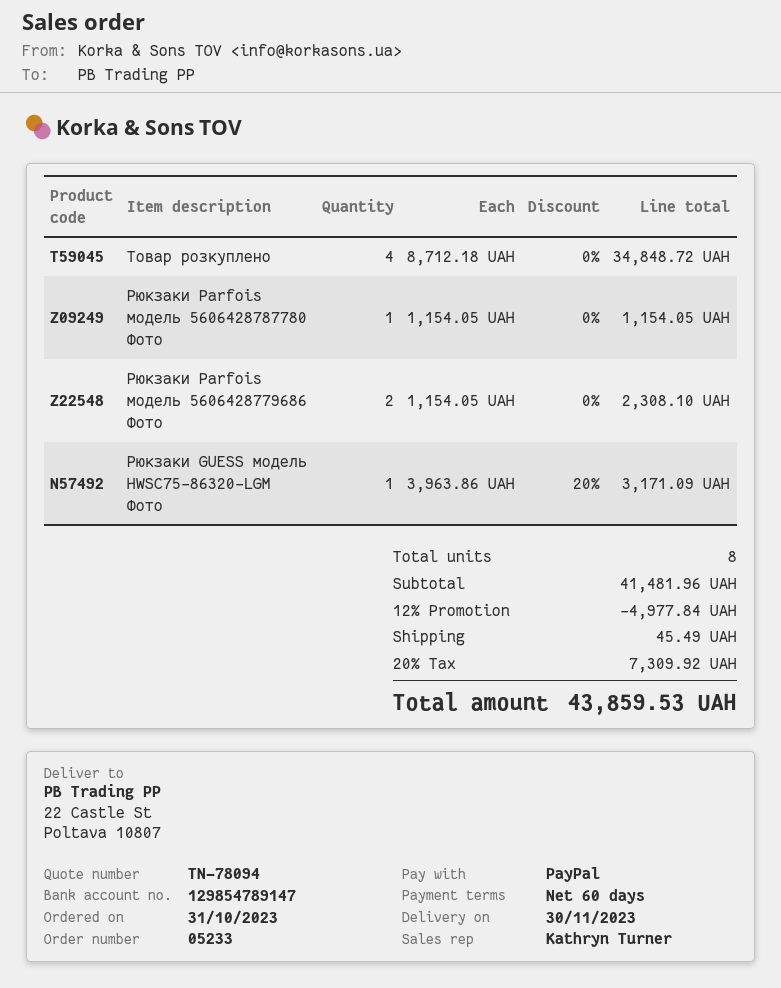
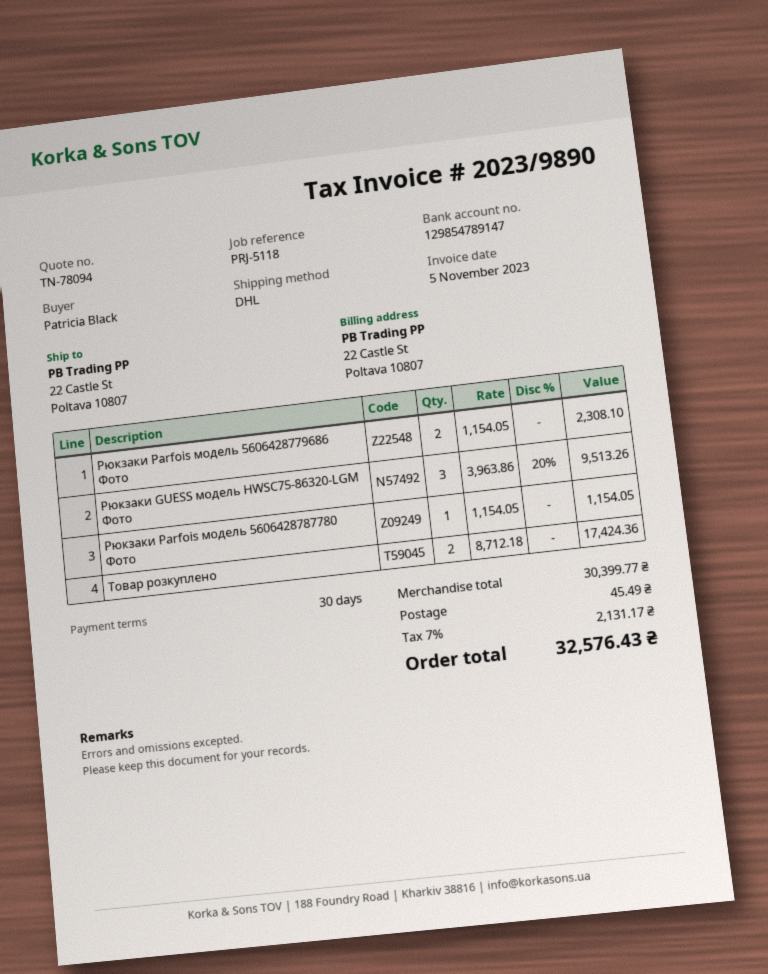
payment terms: 60 days -> 30 days
Товар розкуплено: 4 x 8712.18 = 34848.72 -> 2 x 8712.18 = 17424.36
Рюкзаки GUESS модель HWSC75-86320-LGM Фото: 1 x 3963.86 - 20% = 3171.09 -> 3 x 3963.86 - 20% = 9513.26
subtotal: 41481.96 -> 30399.77
discount: 12% = 4977.84 -> none
tax: 20% = 7309.92 -> 7% = 2131.17
total: 43859.53 -> 32576.43

